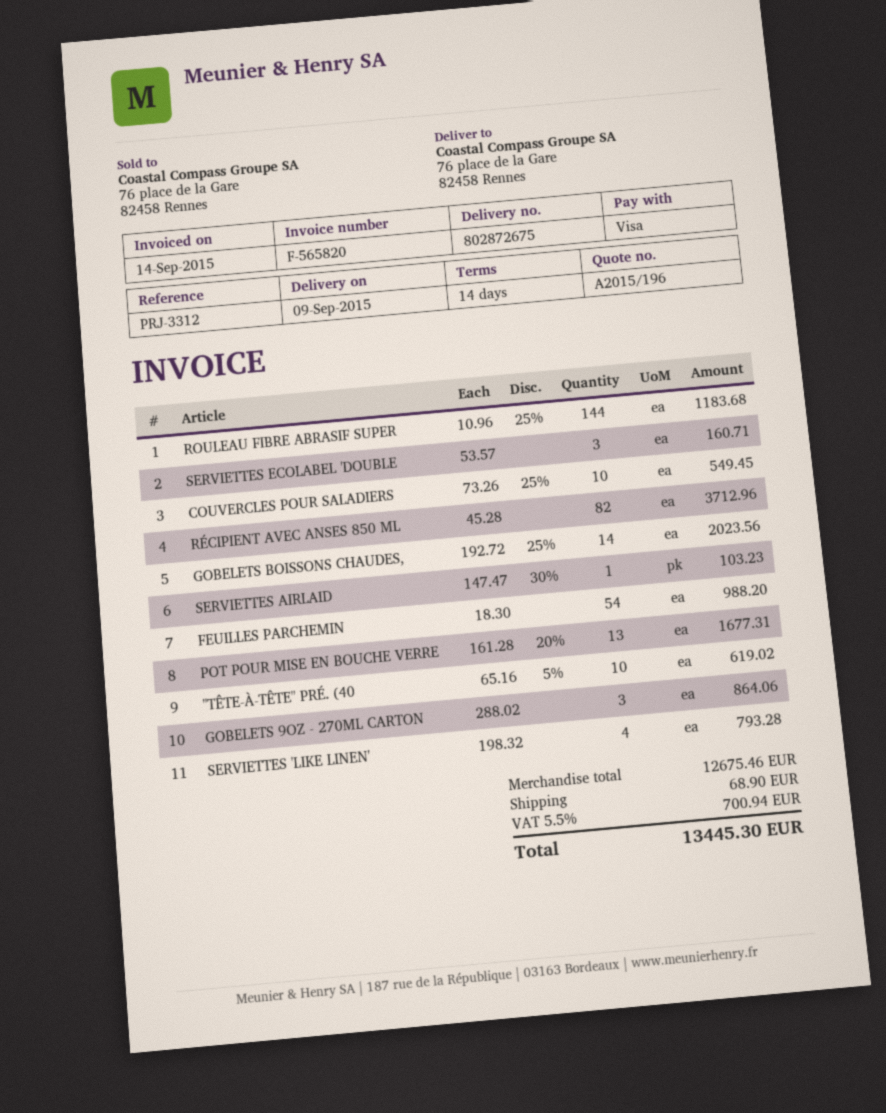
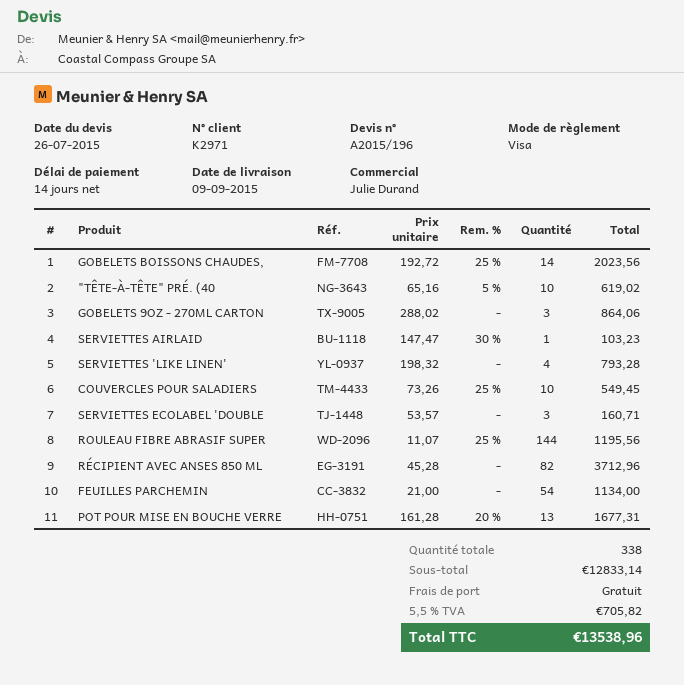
ROULEAU FIBRE ABRASIF SUPER: 144 x 10.96 - 25% = 1183.68 -> 144 x 11.07 - 25% = 1195.56
FEUILLES PARCHEMIN: 54 x 18.30 = 988.20 -> 54 x 21.00 = 1134.00
subtotal: 12675.46 -> 12833.14
shipping: 68.90 -> 0.00
tax: 5.5% = 700.94 -> 5.5% = 705.82
total: 13445.30 -> 13538.96

